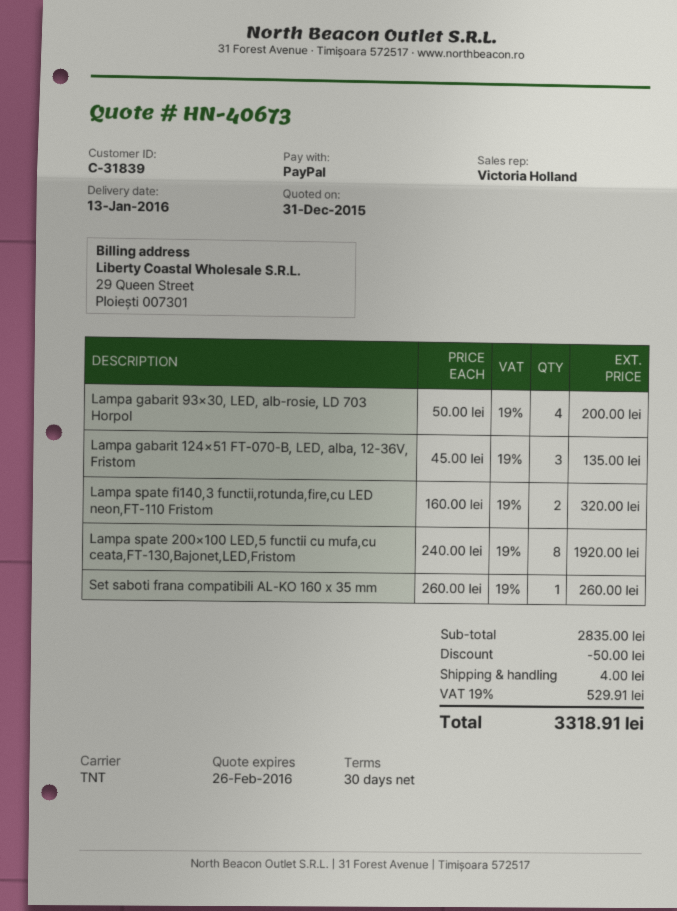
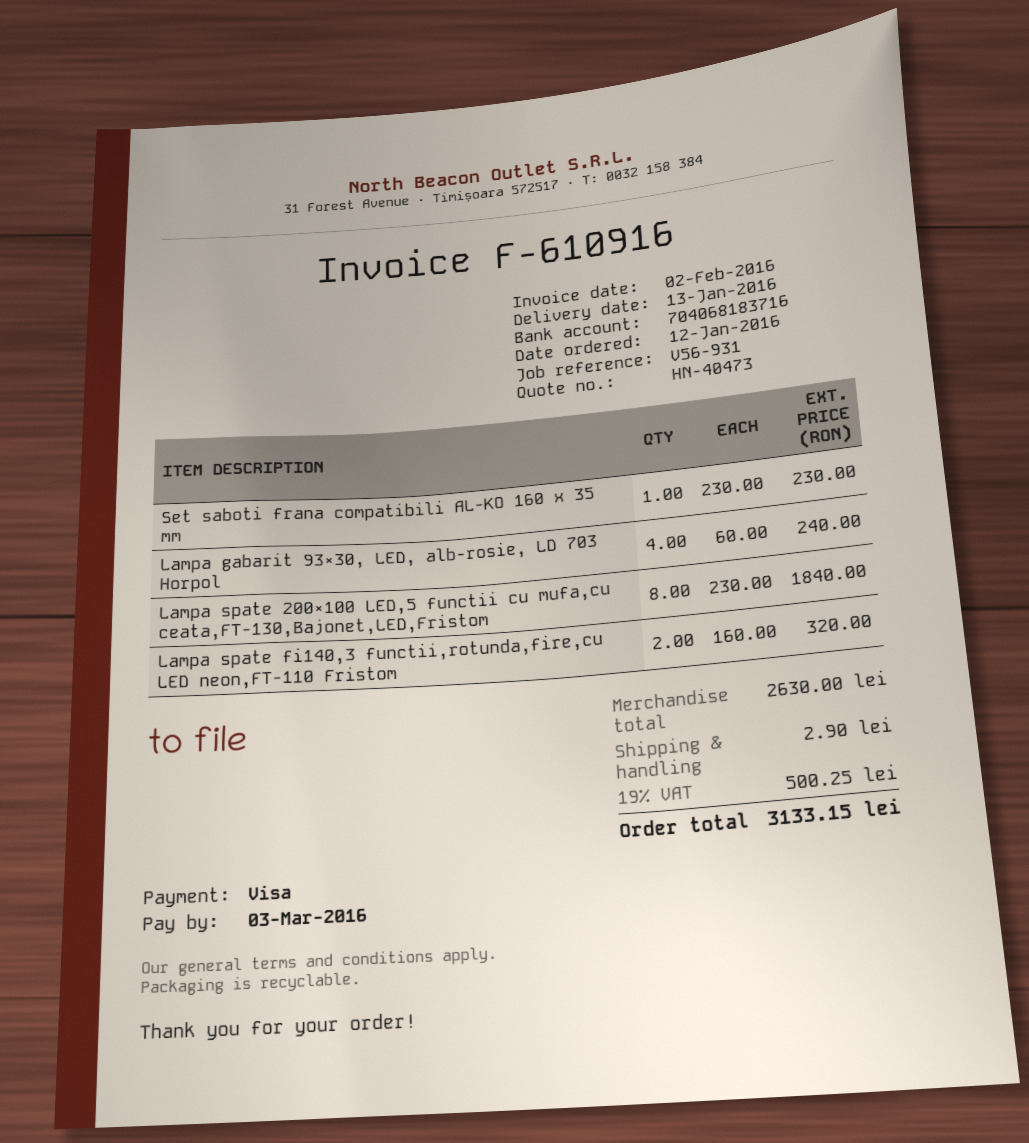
quote number: HN-40673 -> HN-40473
payment method: PayPal -> Visa
Lampa gabarit 93×30, LED, alb-rosie, LD 703 Horpol: 4 x 50.00 = 200.00 -> 4 x 60.00 = 240.00
Lampa gabarit 124×51 FT-070-B, LED, alba, 12-36V, Fristom: 3 x 45.00 = 135.00 -> none
Lampa spate 200×100 LED,5 functii cu mufa,cu ceata,FT-130,Bajonet,LED,Fristom: 8 x 240.00 = 1920.00 -> 8 x 230.00 = 1840.00
Set saboti frana compatibili AL-KO 160 x 35 mm: 1 x 260.00 = 260.00 -> 1 x 230.00 = 230.00
subtotal: 2835.00 -> 2630.00
discount: 50.00 -> none
shipping: 4.00 -> 2.90
tax: 19% = 529.91 -> 19% = 500.25
total: 3318.91 -> 3133.15

